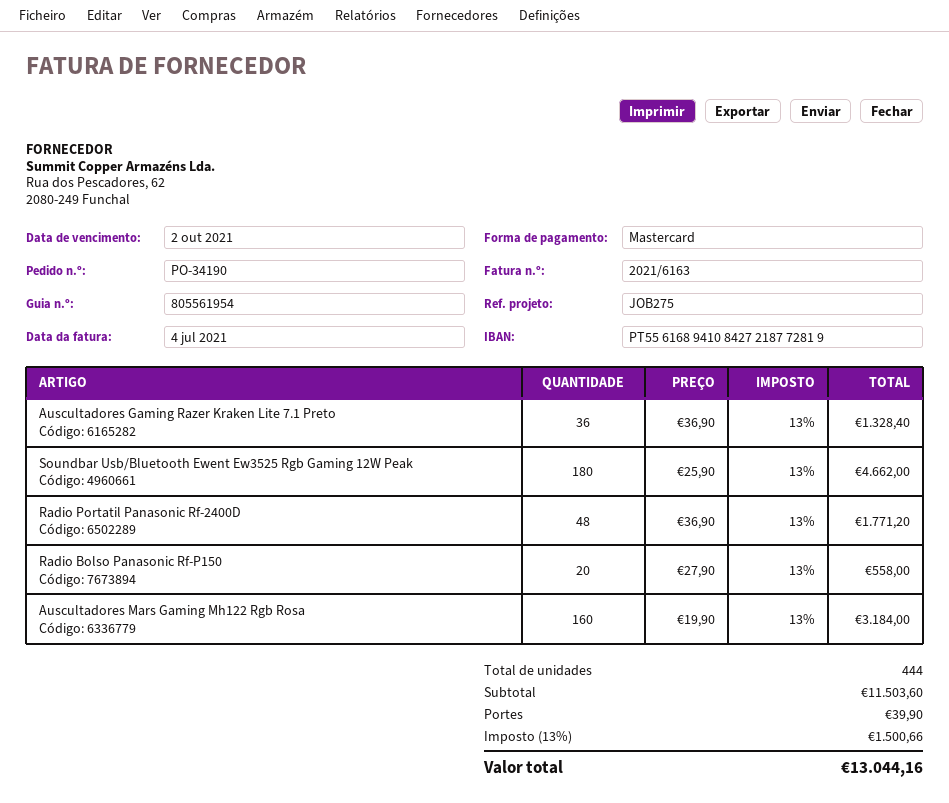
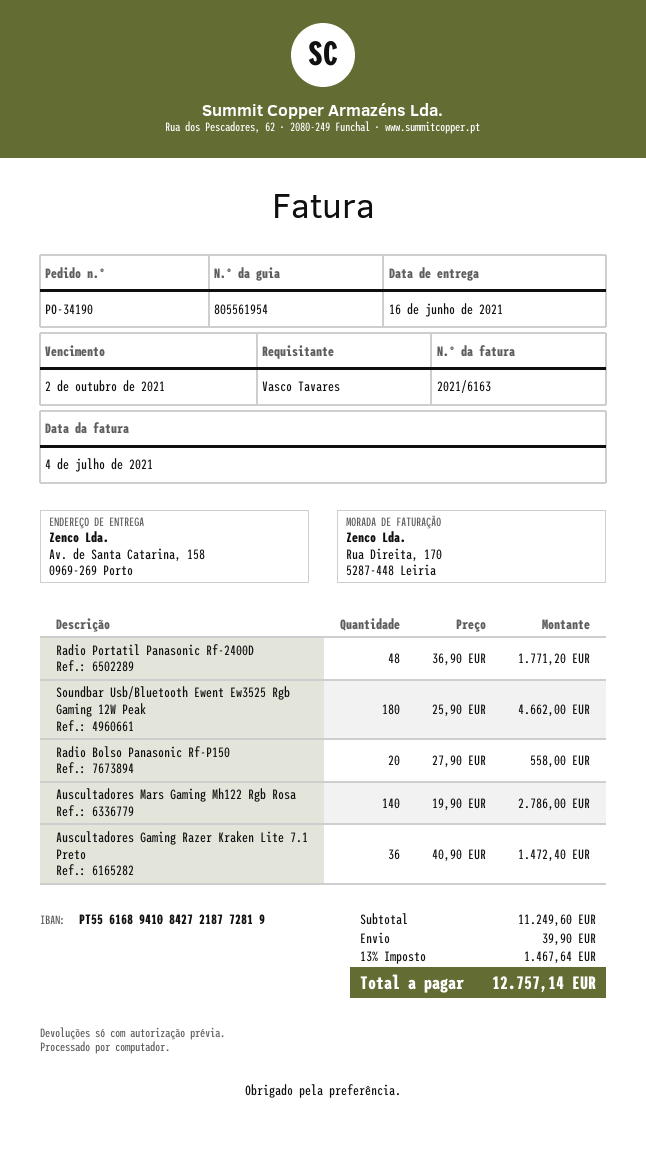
Auscultadores Gaming Razer Kraken Lite 7.1 Preto: 36 x 36.90 = 1328.40 -> 36 x 40.90 = 1472.40
Auscultadores Mars Gaming Mh122 Rgb Rosa: 160 x 19.90 = 3184.00 -> 140 x 19.90 = 2786.00
subtotal: 11503.60 -> 11249.60
tax: 13% = 1500.66 -> 13% = 1467.64
total: 13044.16 -> 12757.14

